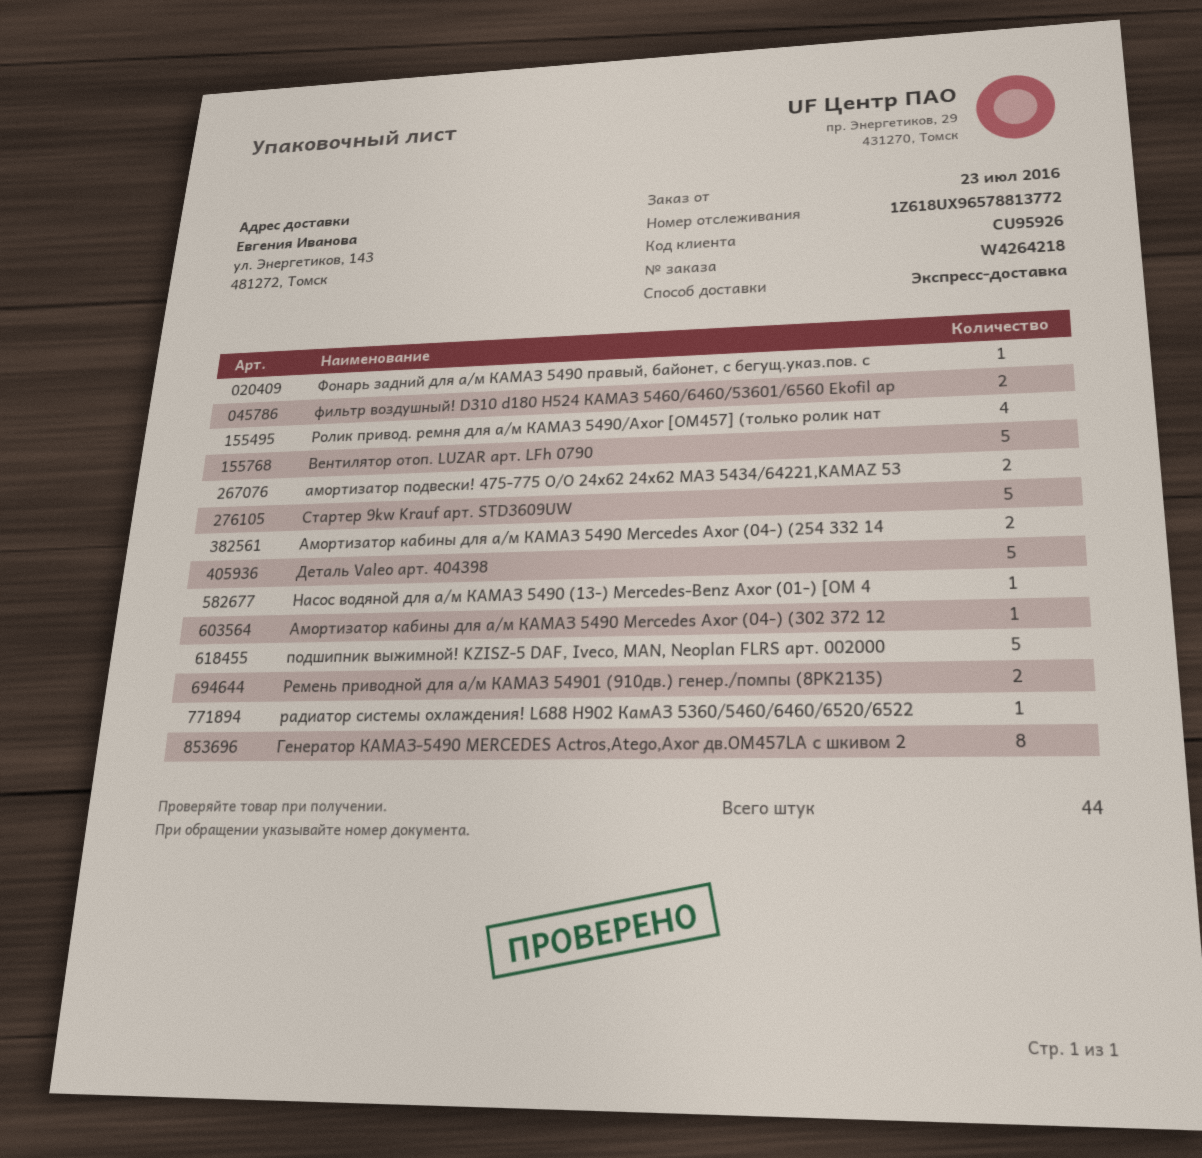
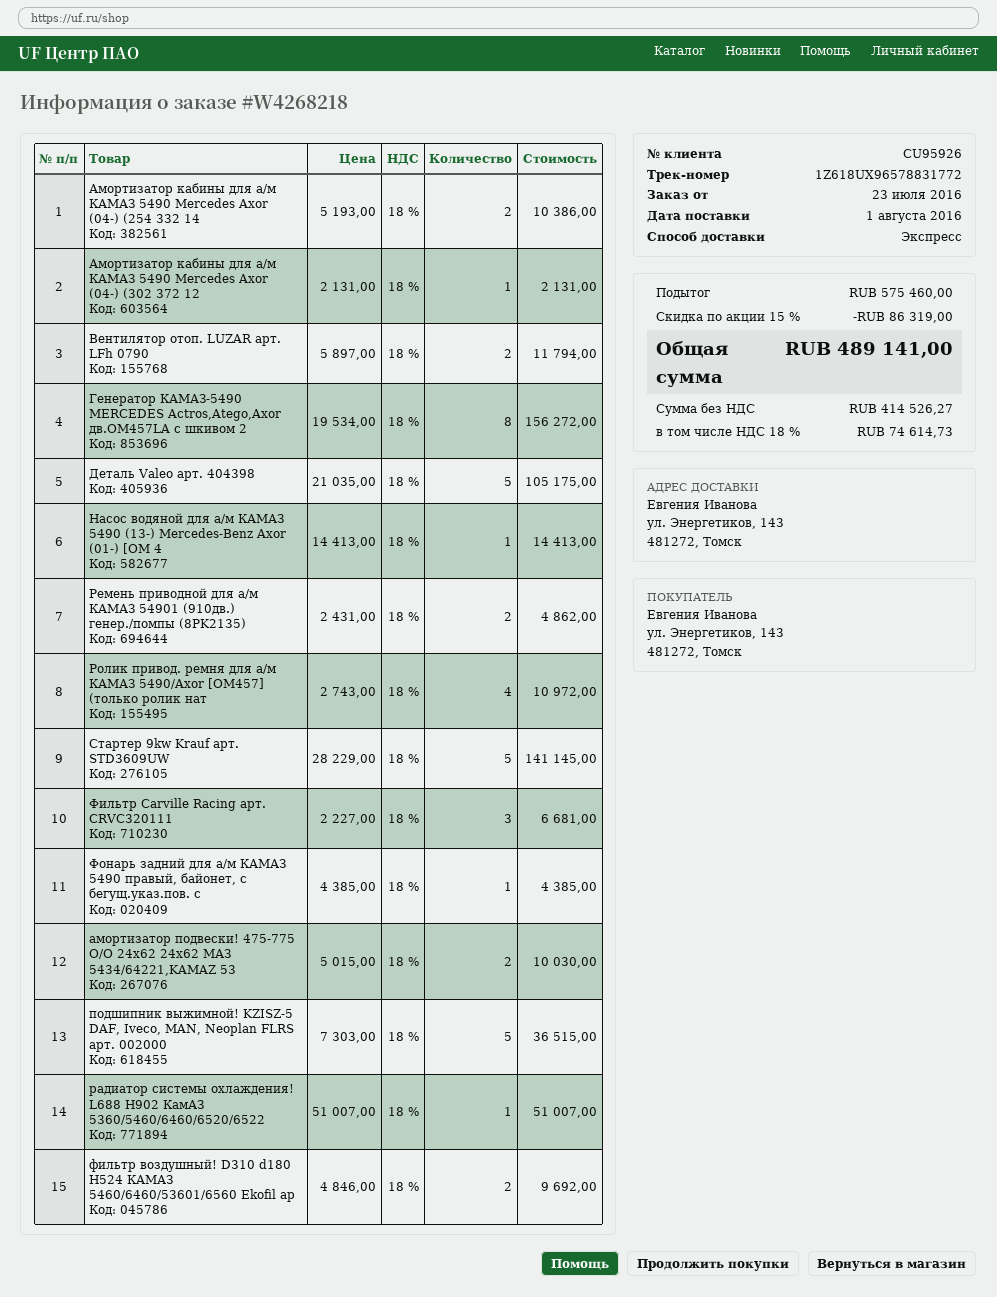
order number: W4264218 -> W4268218
tracking number: 1Z618UX96578813772 -> 1Z618UX96578831772
Вентилятор отоп. LUZAR арт. LFh 0790: 5 -> 2
Фильтр Carville Racing арт. CRVC320111: none -> 3

